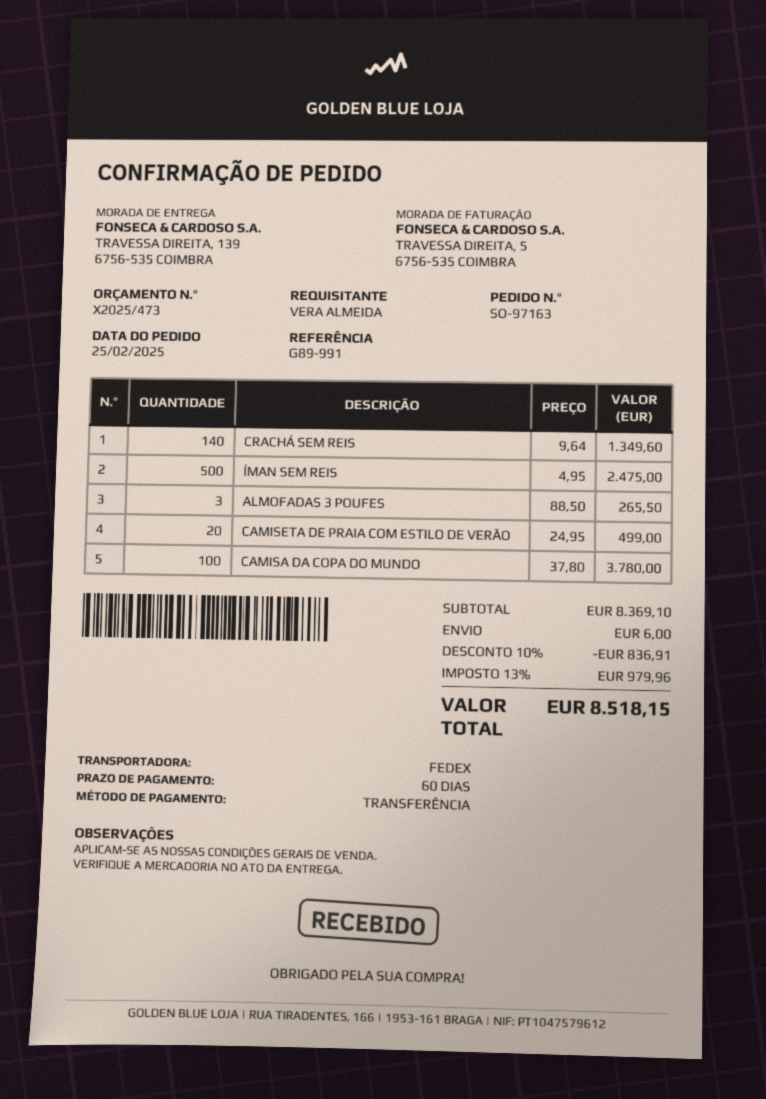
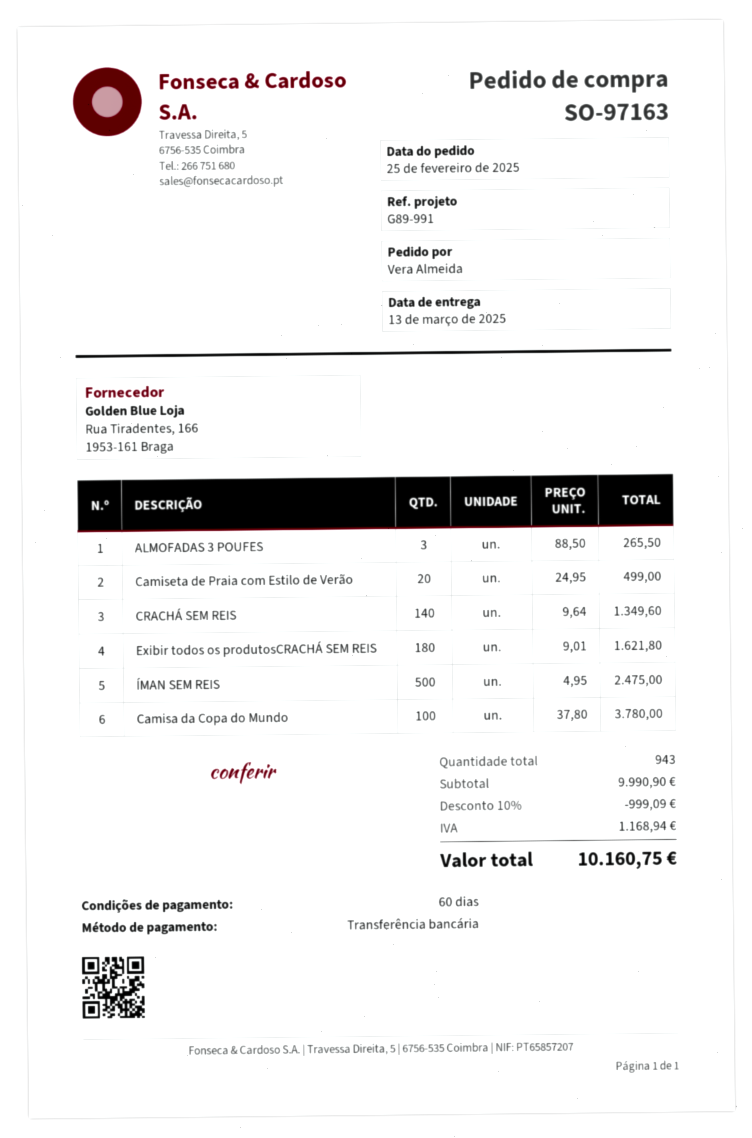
Exibir todos os produtosCRACHÁ SEM REIS: none -> 180 x 9.01 = 1621.80
subtotal: 8369.10 -> 9990.90
discount: 10% = 836.91 -> 10% = 999.09
shipping: 6.00 -> none
tax: 979.96 -> 1168.94
total: 8518.15 -> 10160.75

